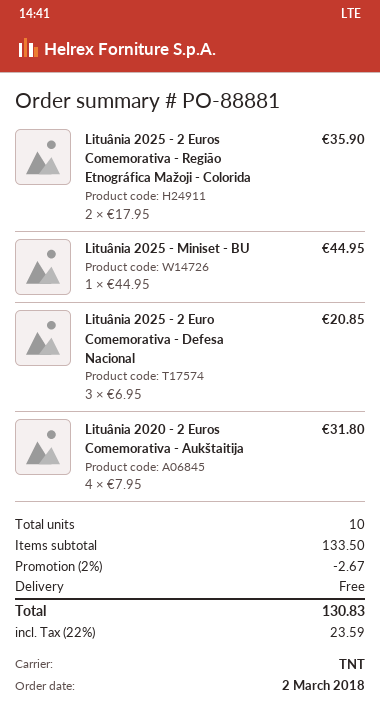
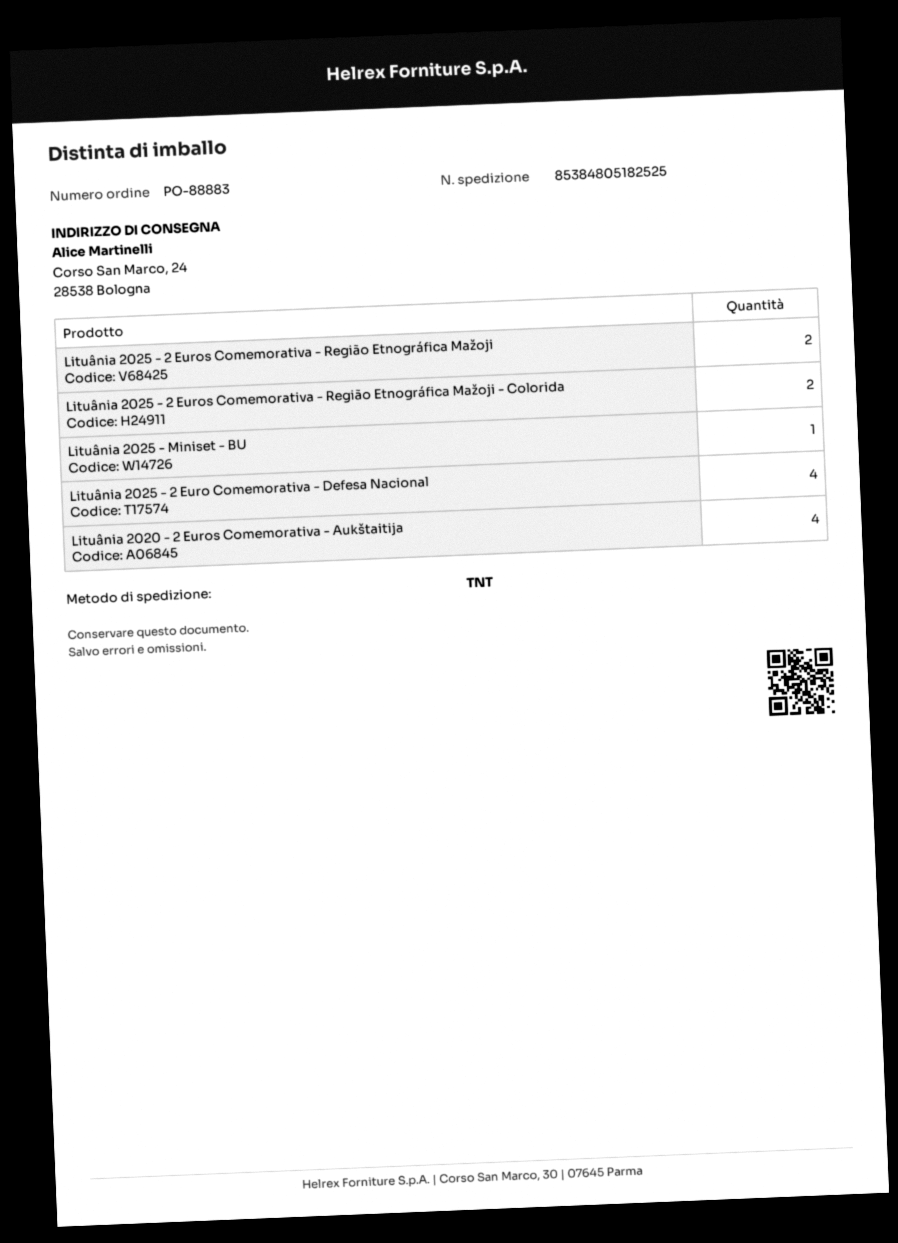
order number: PO-88881 -> PO-88883
Lituânia 2025 - 2 Euro Comemorativa - Defesa Nacional: 3 -> 4
Lituânia 2025 - 2 Euros Comemorativa - Região Etnográfica Mažoji: none -> 2

